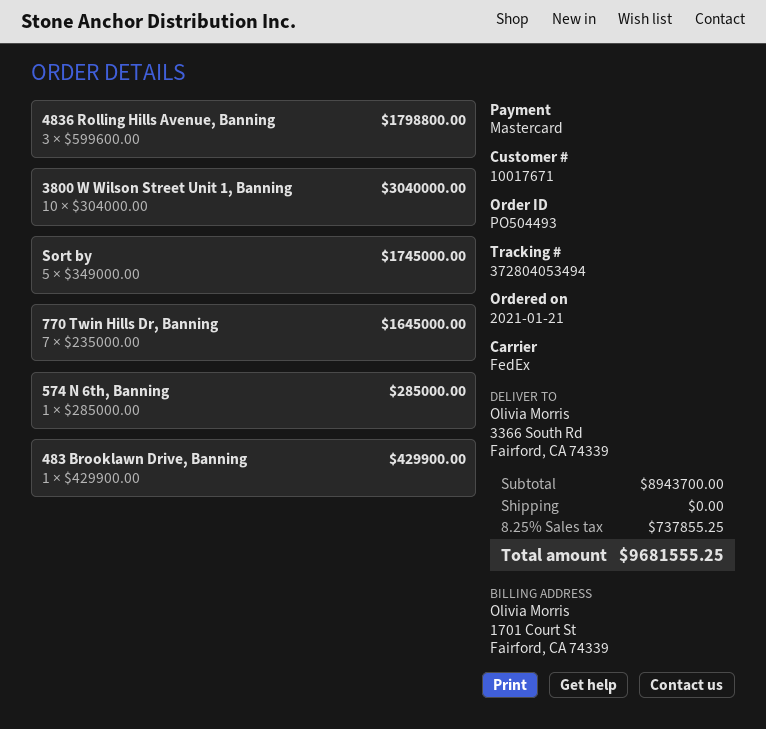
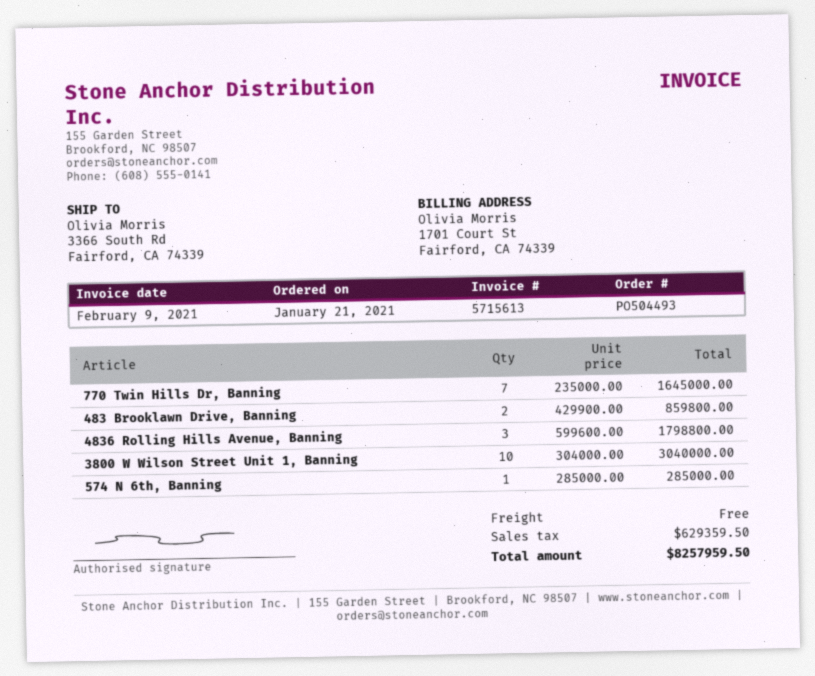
Sort by: 5 x 349000.00 = 1745000.00 -> none
483 Brooklawn Drive, Banning: 1 x 429900.00 = 429900.00 -> 2 x 429900.00 = 859800.00
tax: 737855.25 -> 629359.50
total: 9681555.25 -> 8257959.50

